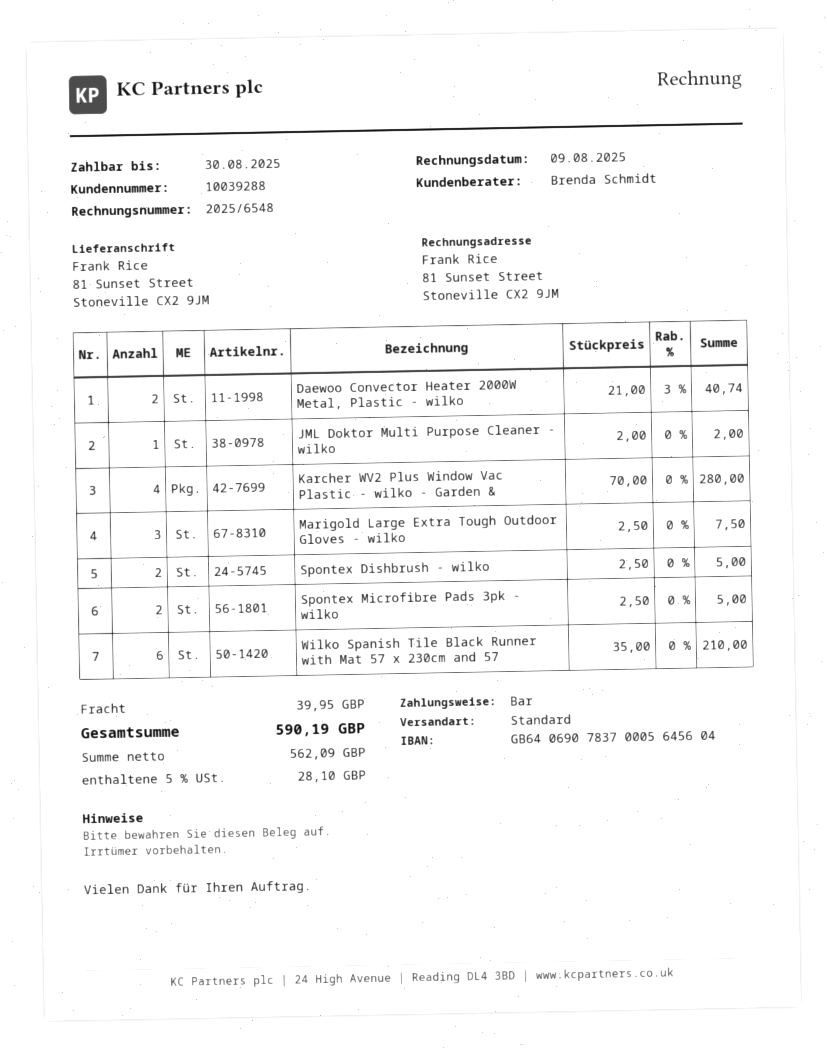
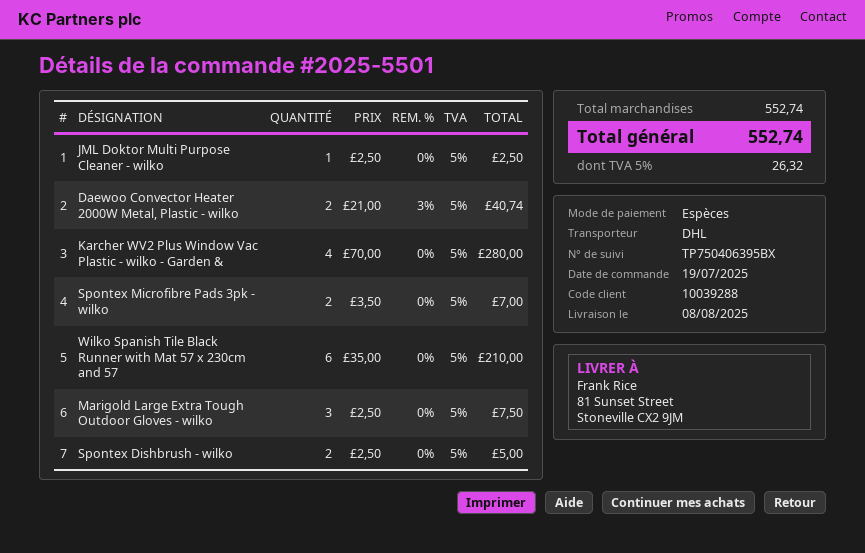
shipping method: standard -> DHL
JML Doktor Multi Purpose Cleaner - wilko: 1 x 2.00 = 2.00 -> 1 x 2.50 = 2.50
Spontex Microfibre Pads 3pk - wilko: 2 x 2.50 = 5.00 -> 2 x 3.50 = 7.00
shipping: 39.95 -> none
tax: 5% = 28.10 -> 5% = 26.32
total: 590.19 -> 552.74

